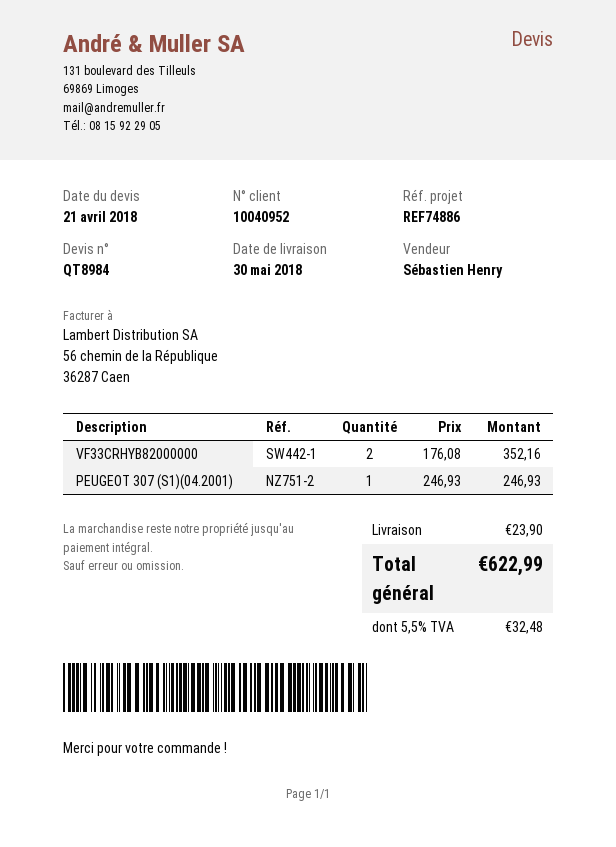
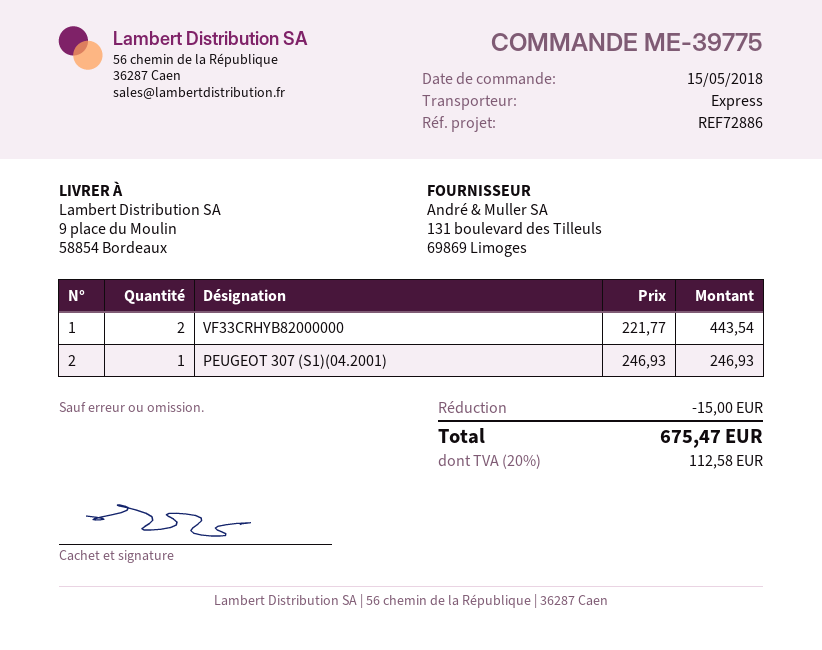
reference: REF74886 -> REF72886
VF33CRHYB82000000: 2 x 176.08 = 352.16 -> 2 x 221.77 = 443.54
discount: none -> 15.00
shipping: 23.90 -> none
tax: 5.5% = 32.48 -> 20% = 112.58
total: 622.99 -> 675.47

